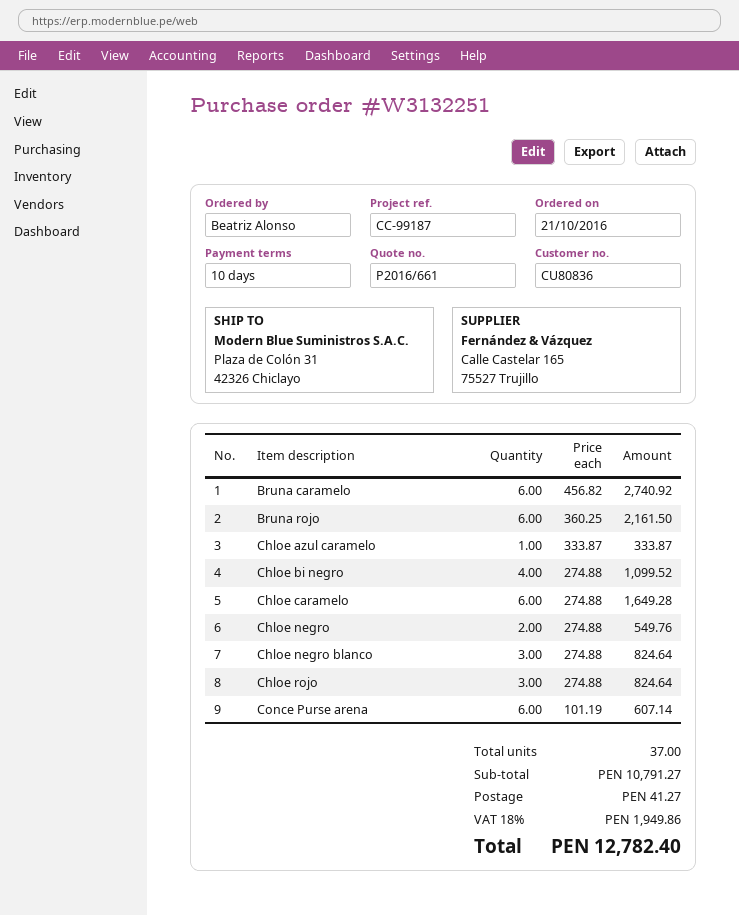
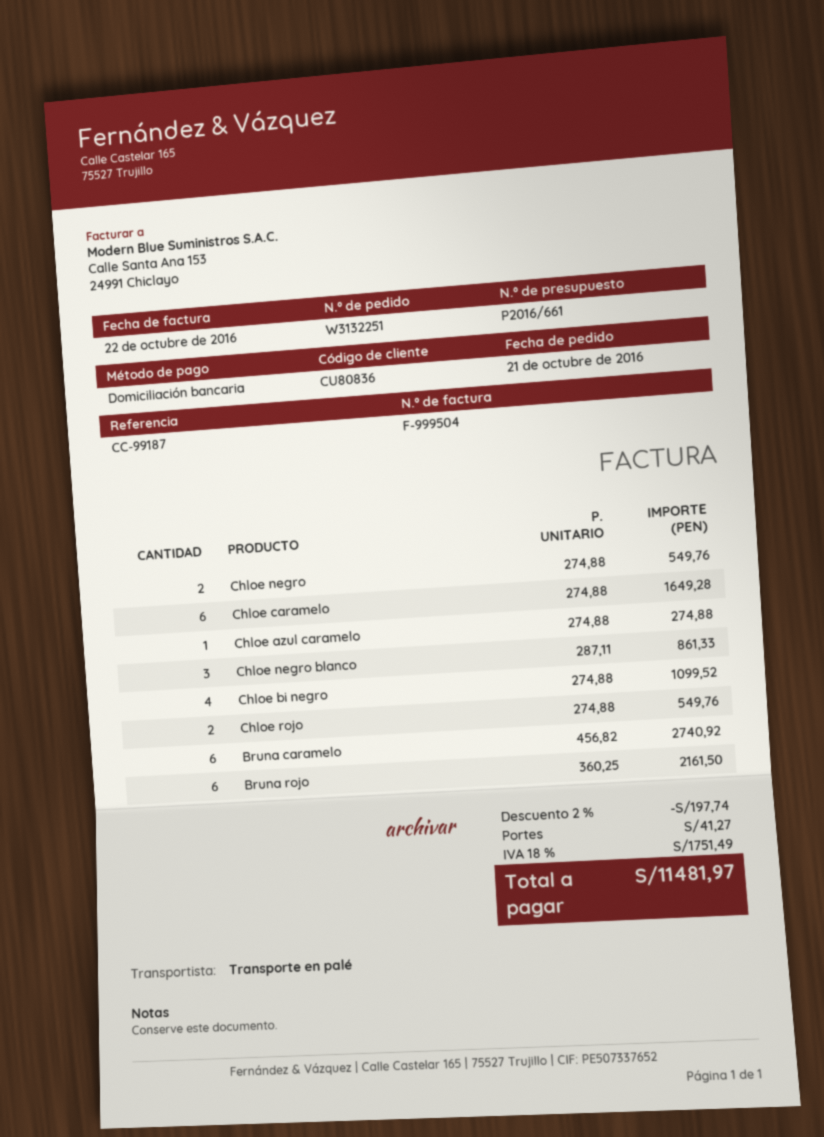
Chloe azul caramelo: 1 x 333.87 = 333.87 -> 1 x 274.88 = 274.88
Chloe negro blanco: 3 x 274.88 = 824.64 -> 3 x 287.11 = 861.33
Chloe rojo: 3 x 274.88 = 824.64 -> 2 x 274.88 = 549.76
Conce Purse arena: 6 x 101.19 = 607.14 -> none
discount: none -> 2% = 197.74
tax: 18% = 1949.86 -> 18% = 1751.49
total: 12782.40 -> 11481.97

